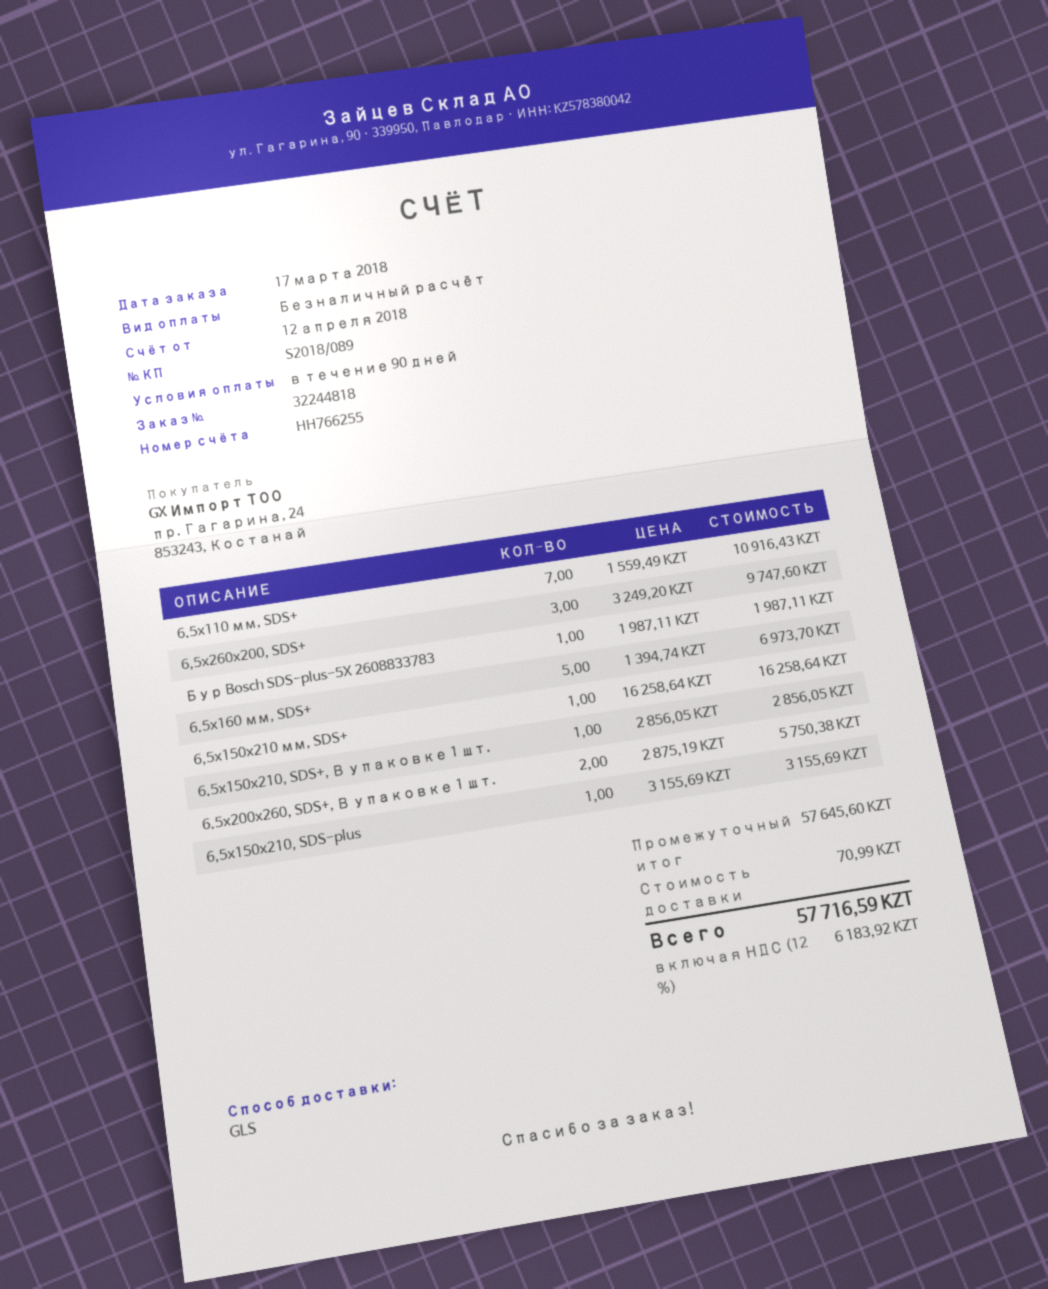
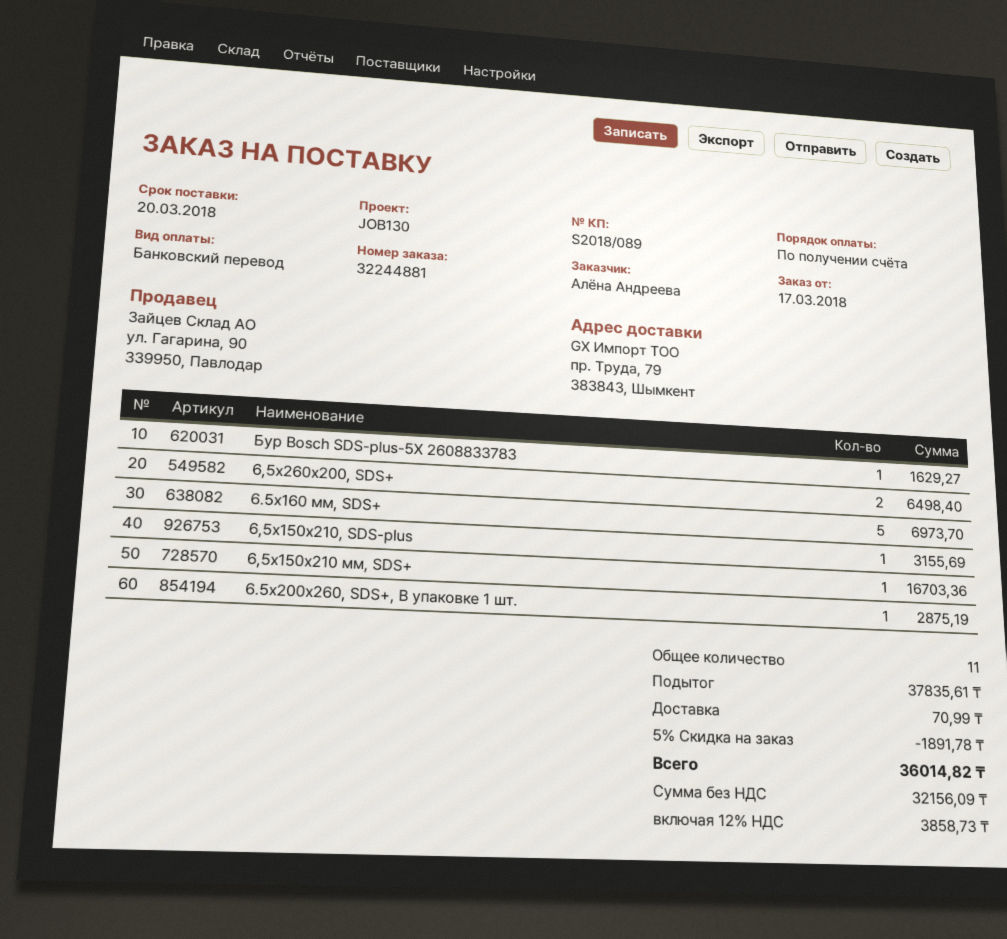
order number: 32244818 -> 32244881
payment terms: 90 days -> on receipt
6.5x110 мм, SDS+: 7 for 10916.43 -> none
6,5x260x200, SDS+: 3 for 9747.60 -> 2 for 6498.40
Бур Bosch SDS-plus-5X 2608833783: 1 for 1987.11 -> 1 for 1629.27
6,5x150x210 мм, SDS+: 1 for 16258.64 -> 1 for 16703.36
6.5x150x210, SDS+, В упаковке 1 шт.: 1 for 2856.05 -> none
6.5x200x260, SDS+, В упаковке 1 шт.: 2 for 5750.38 -> 1 for 2875.19
subtotal: 57645.60 -> 37835.61
discount: none -> 5% = 1891.78
tax: 12% = 6183.92 -> 12% = 3858.73
total: 57716.59 -> 36014.82

